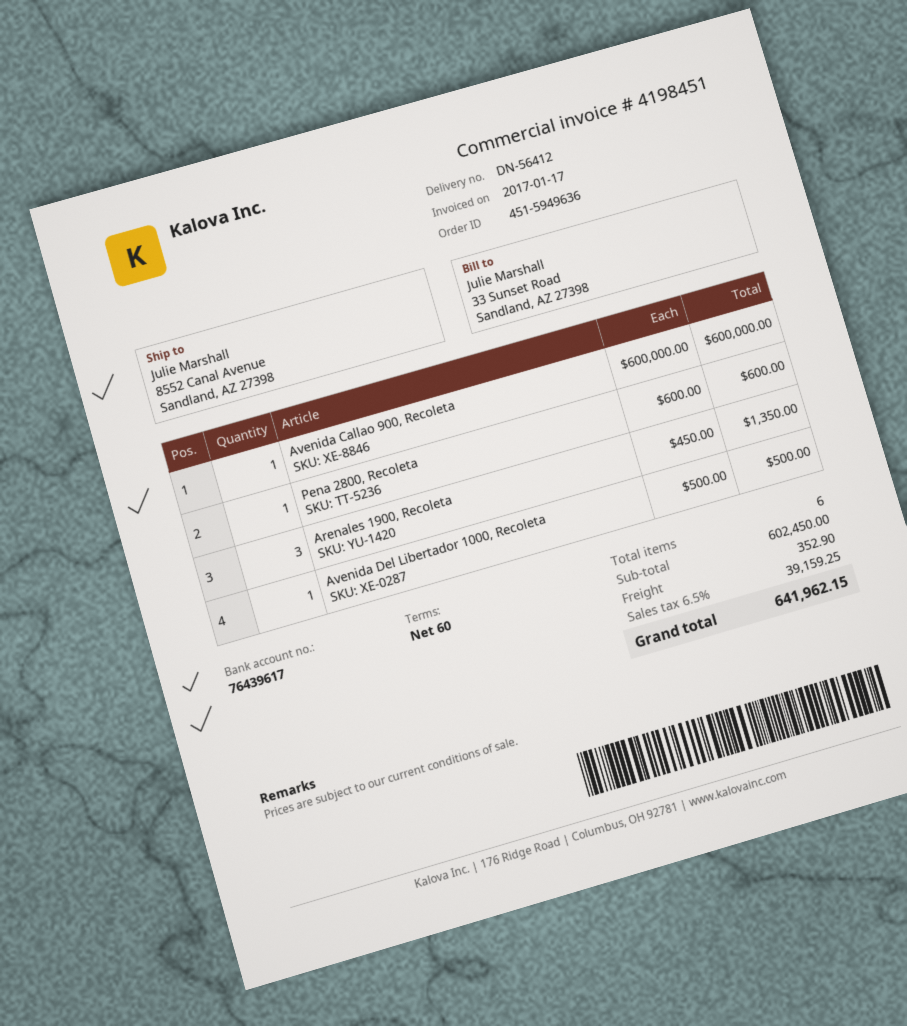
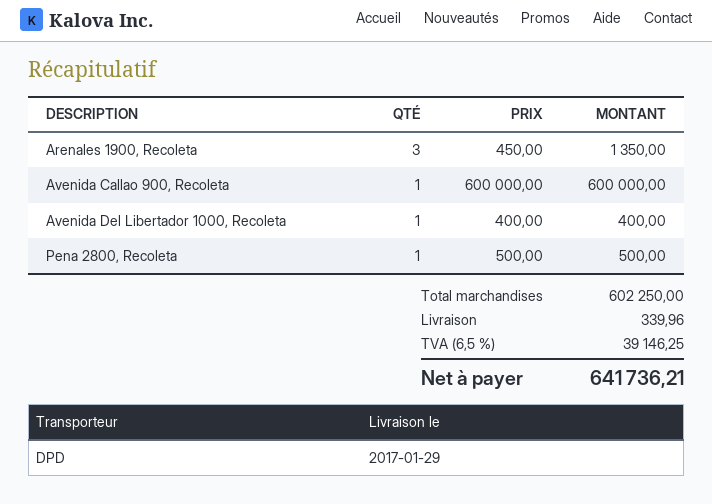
Pena 2800, Recoleta: 1 x 600.00 = 600.00 -> 1 x 500.00 = 500.00
Avenida Del Libertador 1000, Recoleta: 1 x 500.00 = 500.00 -> 1 x 400.00 = 400.00
subtotal: 602450.00 -> 602250.00
shipping: 352.90 -> 339.96
tax: 6.5% = 39159.25 -> 6.5% = 39146.25
total: 641962.15 -> 641736.21

